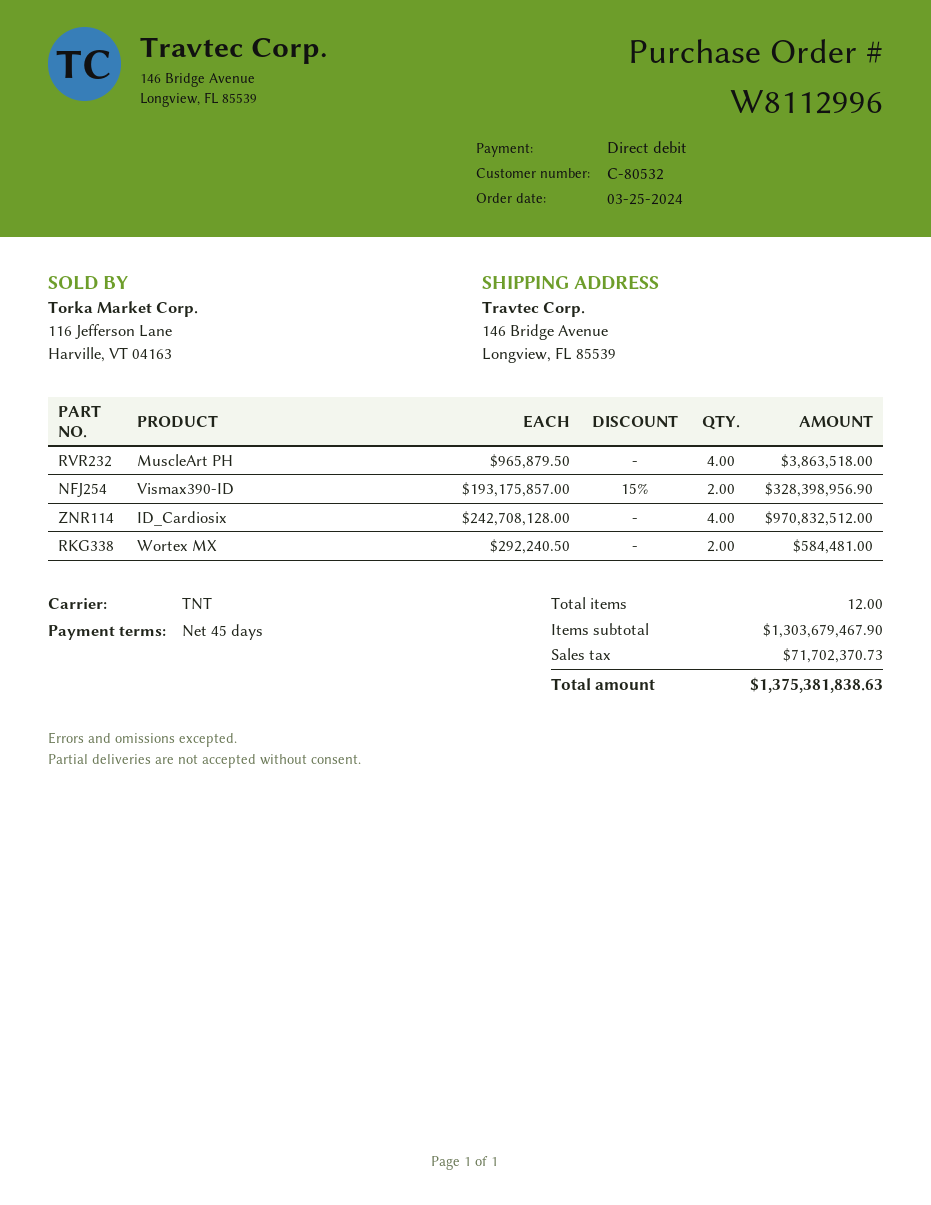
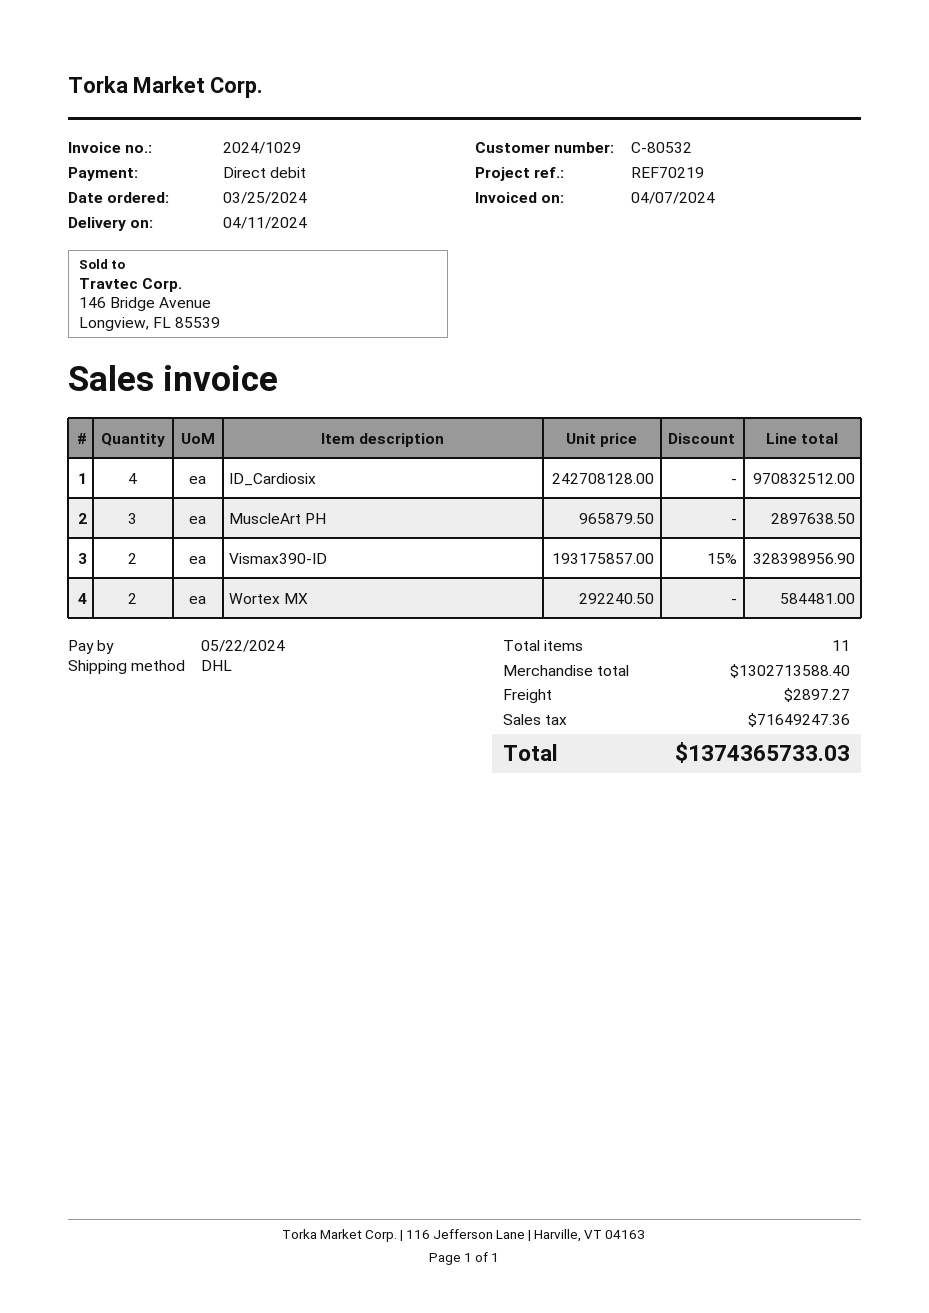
shipping method: TNT -> DHL
MuscleArt PH: 4 x 965879.50 = 3863518.00 -> 3 x 965879.50 = 2897638.50
total quantity: 12 -> 11
subtotal: 1303679467.90 -> 1302713588.40
shipping: none -> 2897.27
tax: 71702370.73 -> 71649247.36
total: 1375381838.63 -> 1374365733.03

